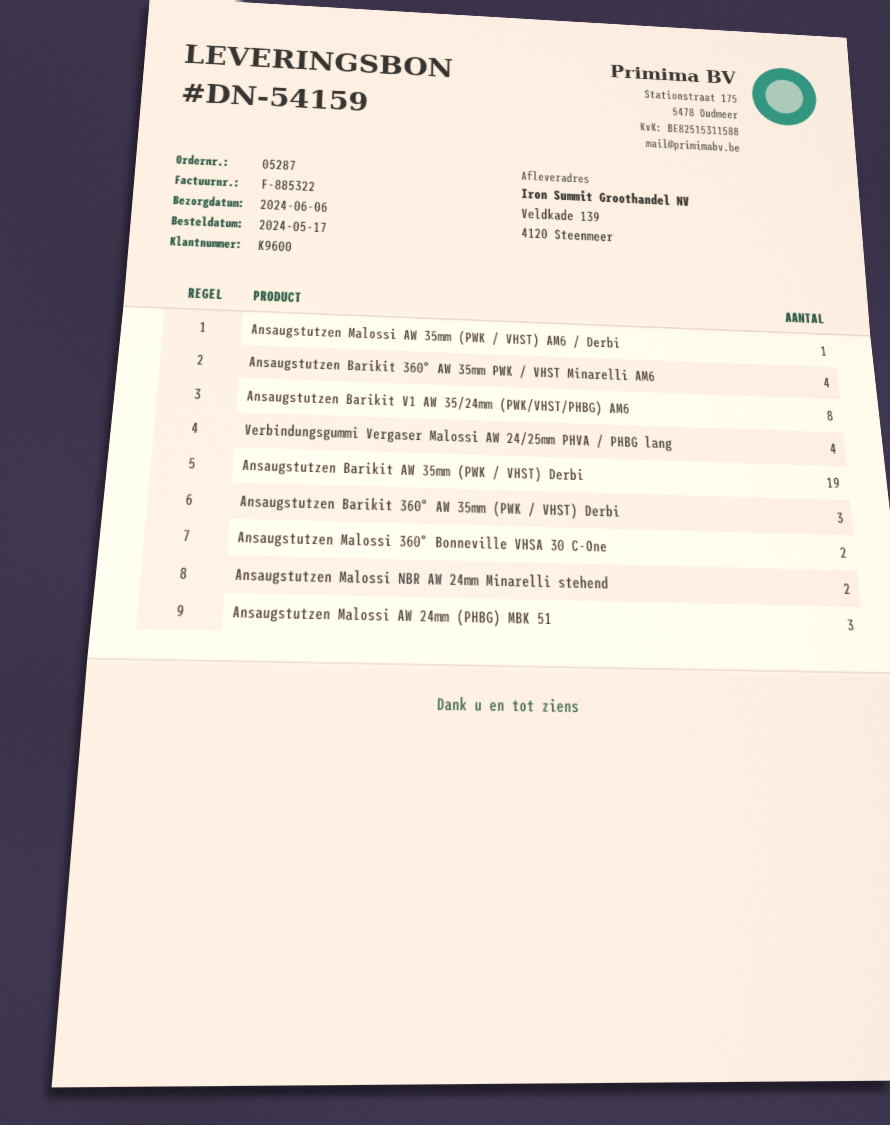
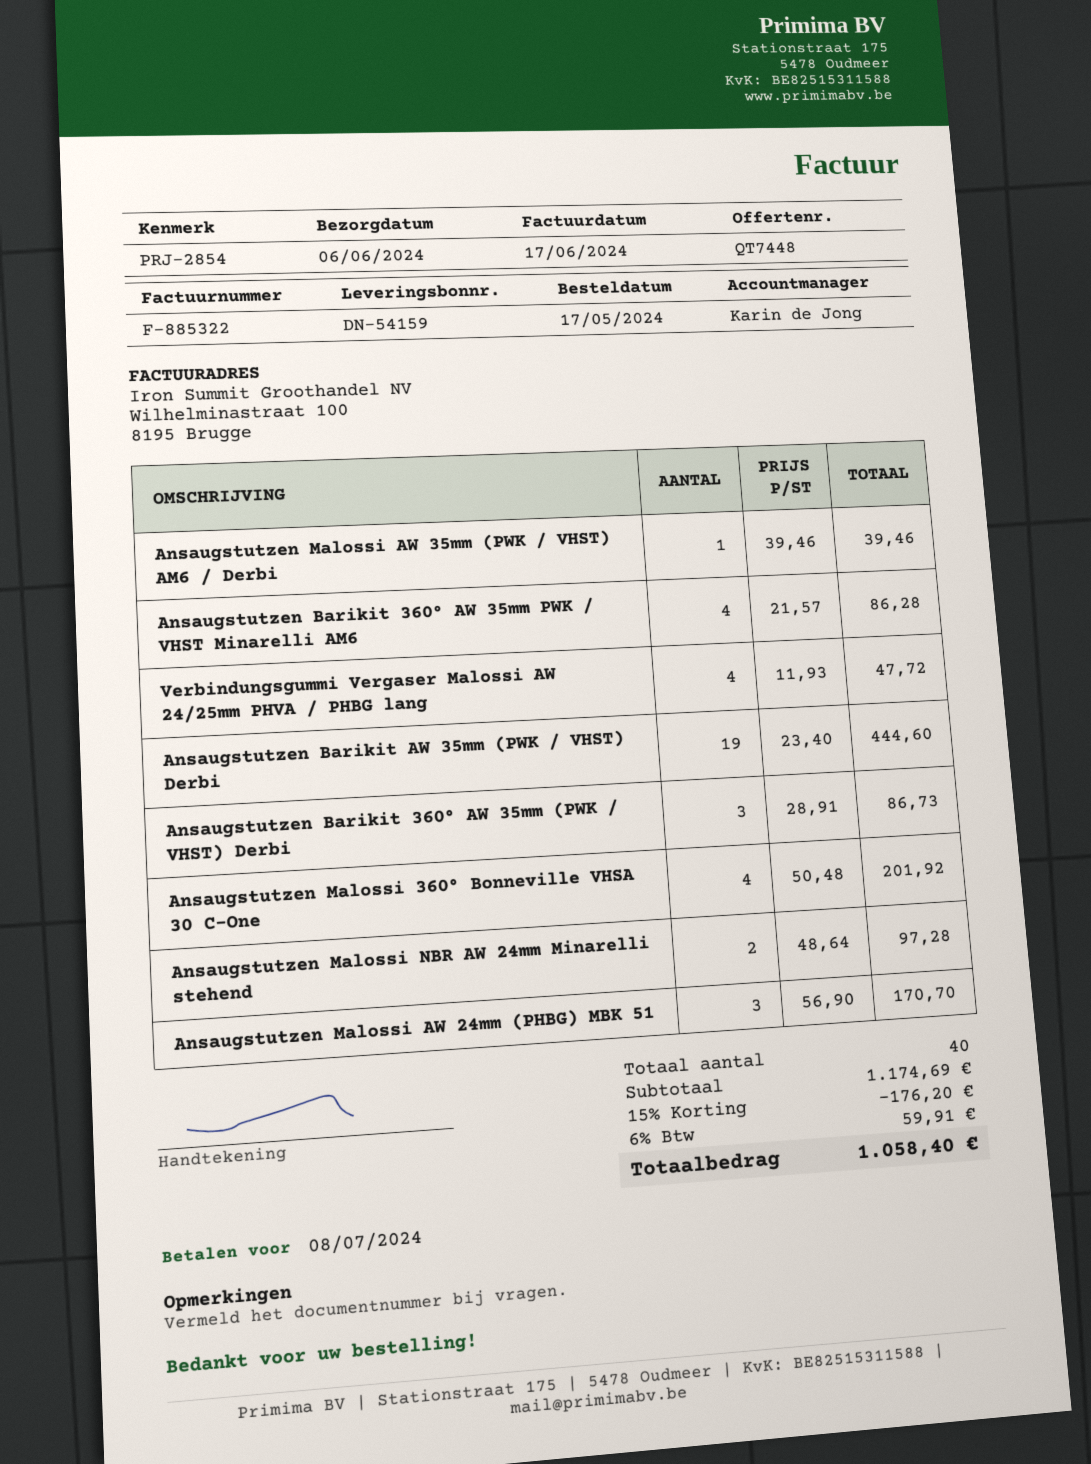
Ansaugstutzen Barikit V1 AW 35/24mm (PWK/VHST/PHBG) AM6: 8 -> none
Ansaugstutzen Malossi 360° Bonneville VHSA 30 C-One: 2 -> 4

